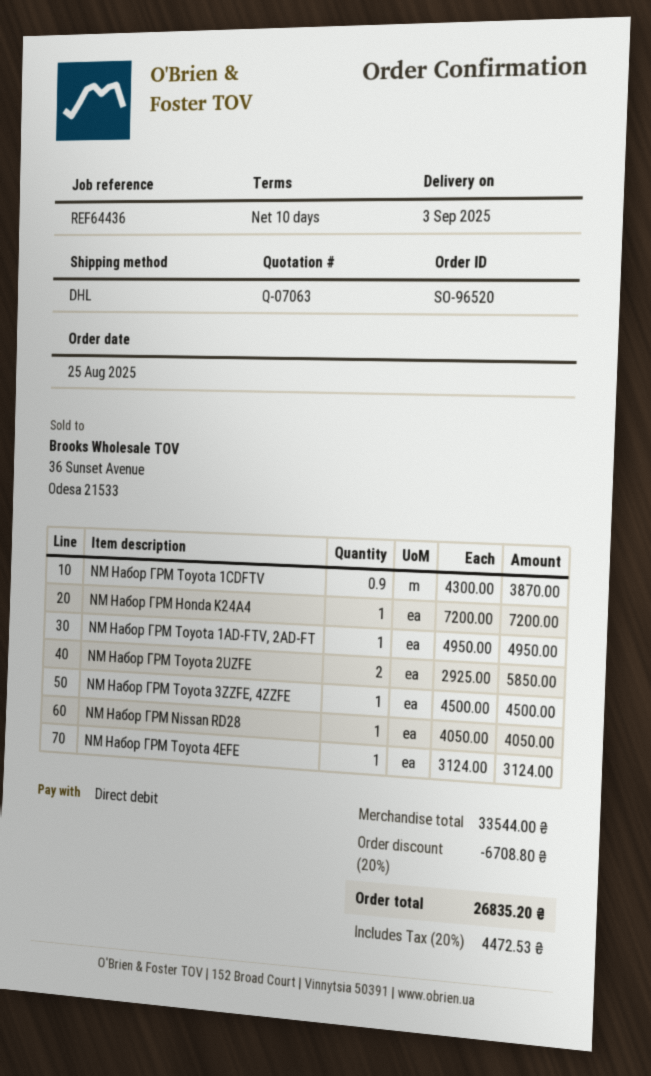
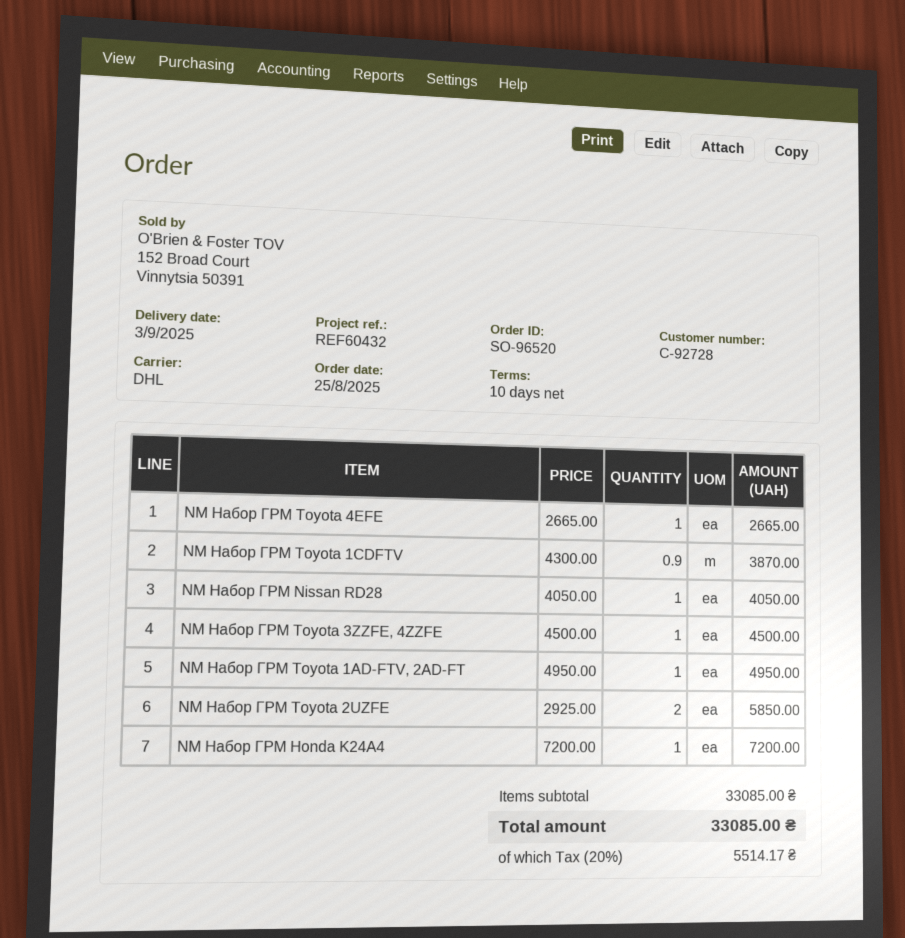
reference: REF64436 -> REF60432
NM Набор ГРМ Toyota 4EFE: 1 x 3124.00 = 3124.00 -> 1 x 2665.00 = 2665.00
subtotal: 33544.00 -> 33085.00
discount: 20% = 6708.80 -> none
tax: 20% = 4472.53 -> 20% = 5514.17
total: 26835.20 -> 33085.00

